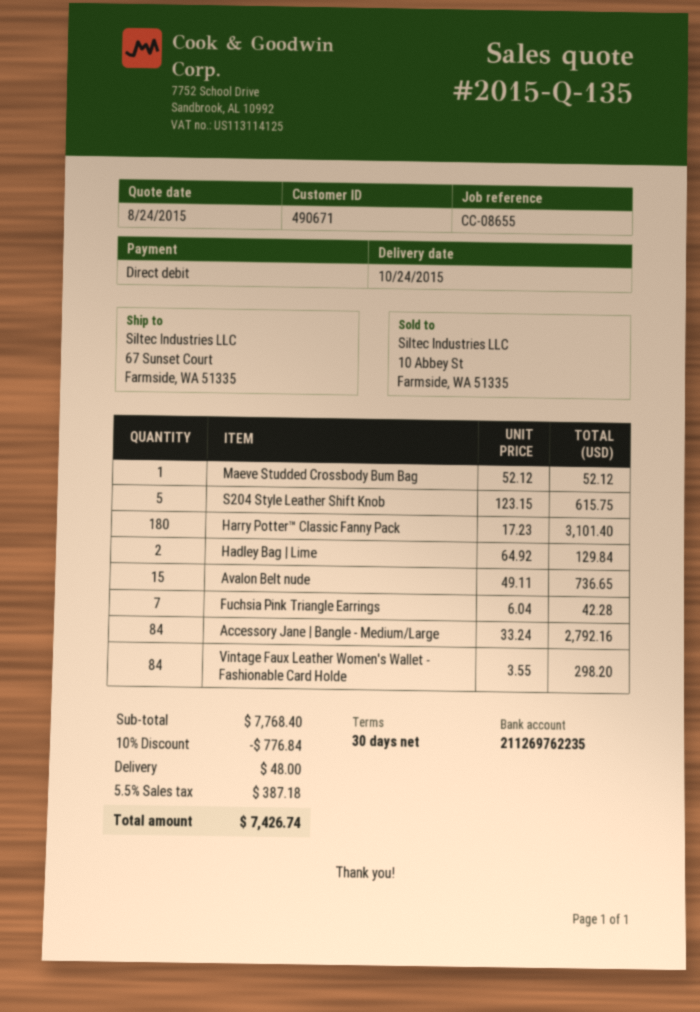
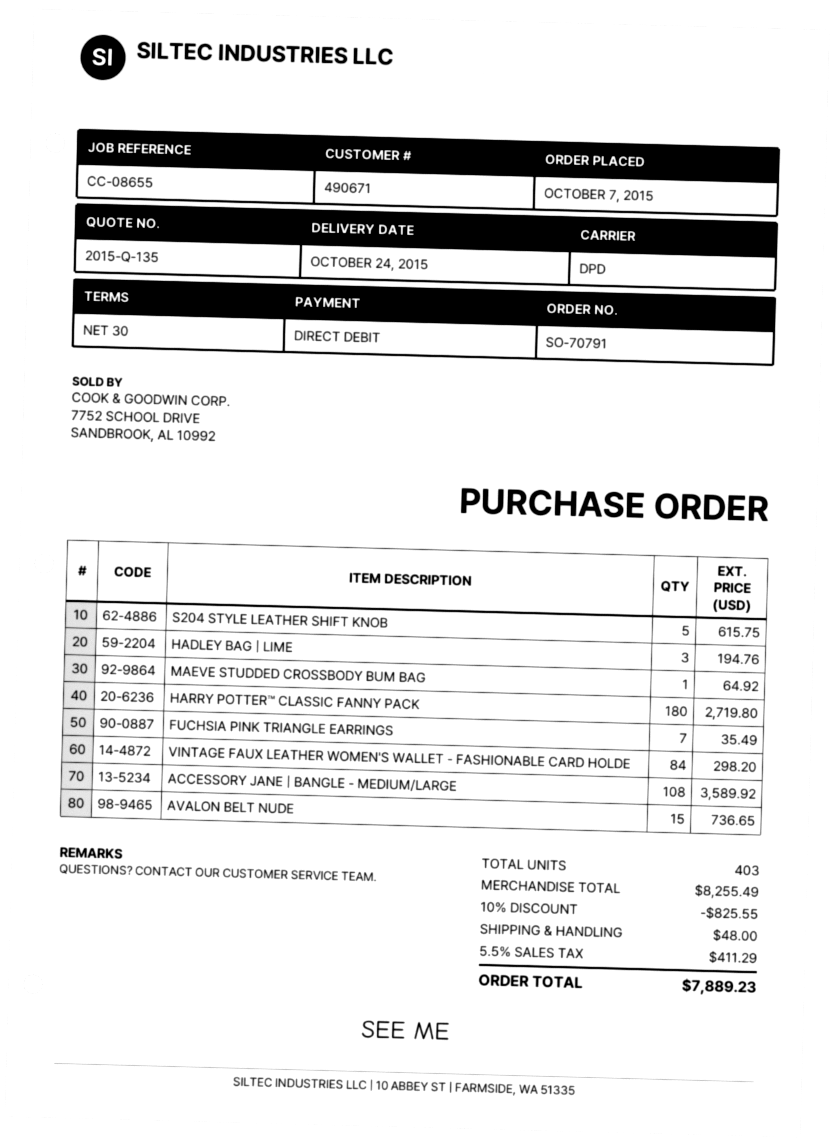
Maeve Studded Crossbody Bum Bag: 1 for 52.12 -> 1 for 64.92
Harry Potter™ Classic Fanny Pack: 180 for 3101.40 -> 180 for 2719.80
Hadley Bag | Lime: 2 for 129.84 -> 3 for 194.76
Fuchsia Pink Triangle Earrings: 7 for 42.28 -> 7 for 35.49
Accessory Jane | Bangle - Medium/Large: 84 for 2792.16 -> 108 for 3589.92
subtotal: 7768.40 -> 8255.49
discount: 10% = 776.84 -> 10% = 825.55
tax: 5.5% = 387.18 -> 5.5% = 411.29
total: 7426.74 -> 7889.23

